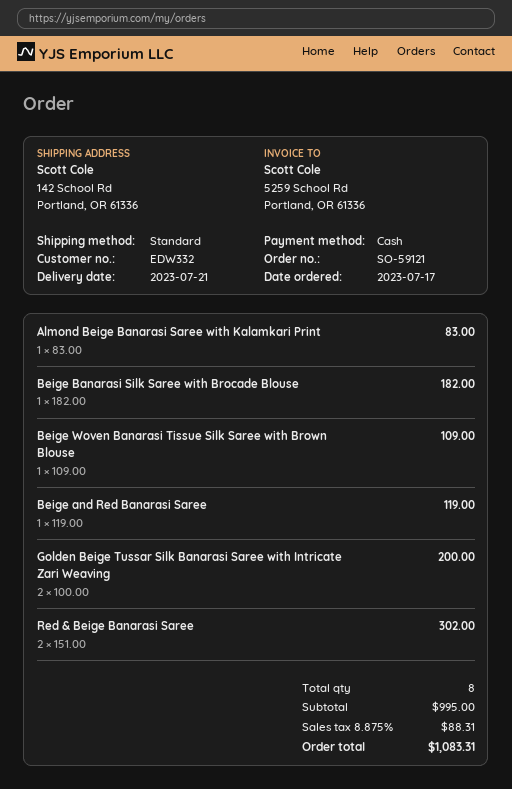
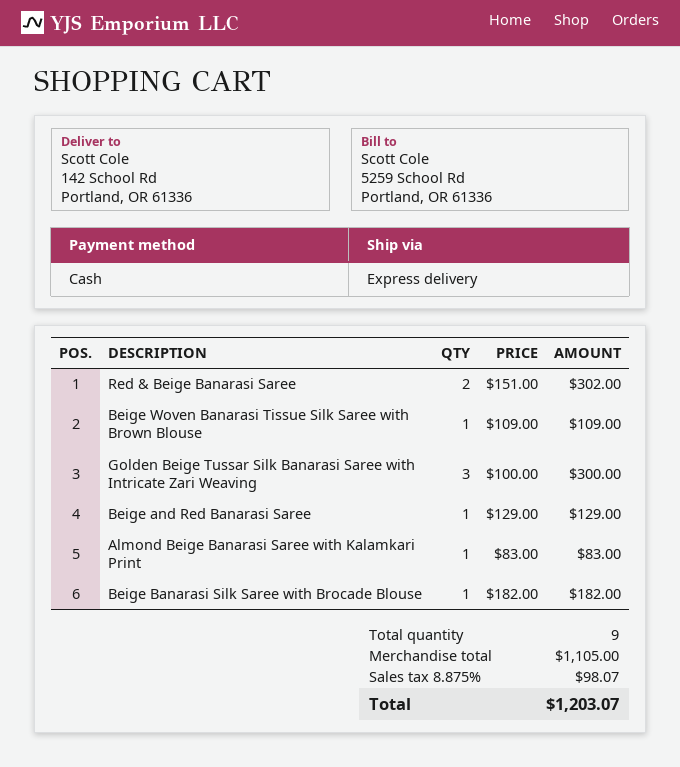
shipping method: standard -> express
Beige and Red Banarasi Saree: 1 x 119.00 = 119.00 -> 1 x 129.00 = 129.00
Golden Beige Tussar Silk Banarasi Saree with Intricate Zari Weaving: 2 x 100.00 = 200.00 -> 3 x 100.00 = 300.00
total quantity: 8 -> 9
subtotal: 995.00 -> 1105.00
tax: 8.875% = 88.31 -> 8.875% = 98.07
total: 1083.31 -> 1203.07

